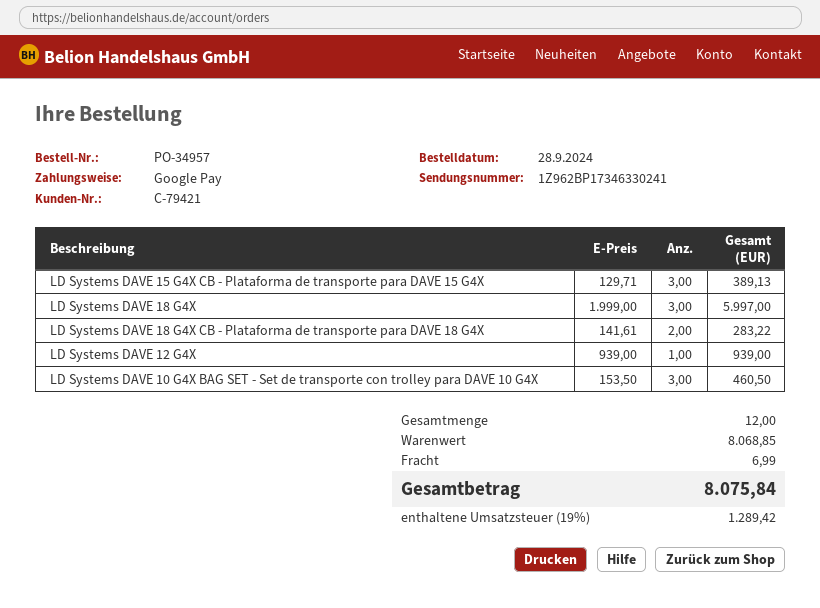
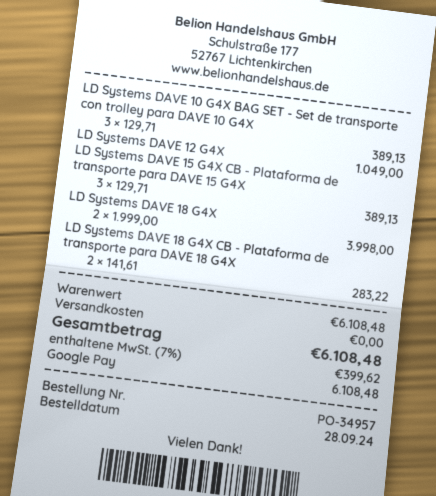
LD Systems DAVE 18 G4X: 3 x 1999.00 = 5997.00 -> 2 x 1999.00 = 3998.00
LD Systems DAVE 12 G4X: 1 x 939.00 = 939.00 -> 1 x 1049.00 = 1049.00
LD Systems DAVE 10 G4X BAG SET - Set de transporte con trolley para DAVE 10 G4X: 3 x 153.50 = 460.50 -> 3 x 129.71 = 389.13
subtotal: 8068.85 -> 6108.48
shipping: 6.99 -> 0.00
tax: 19% = 1289.42 -> 7% = 399.62
total: 8075.84 -> 6108.48

